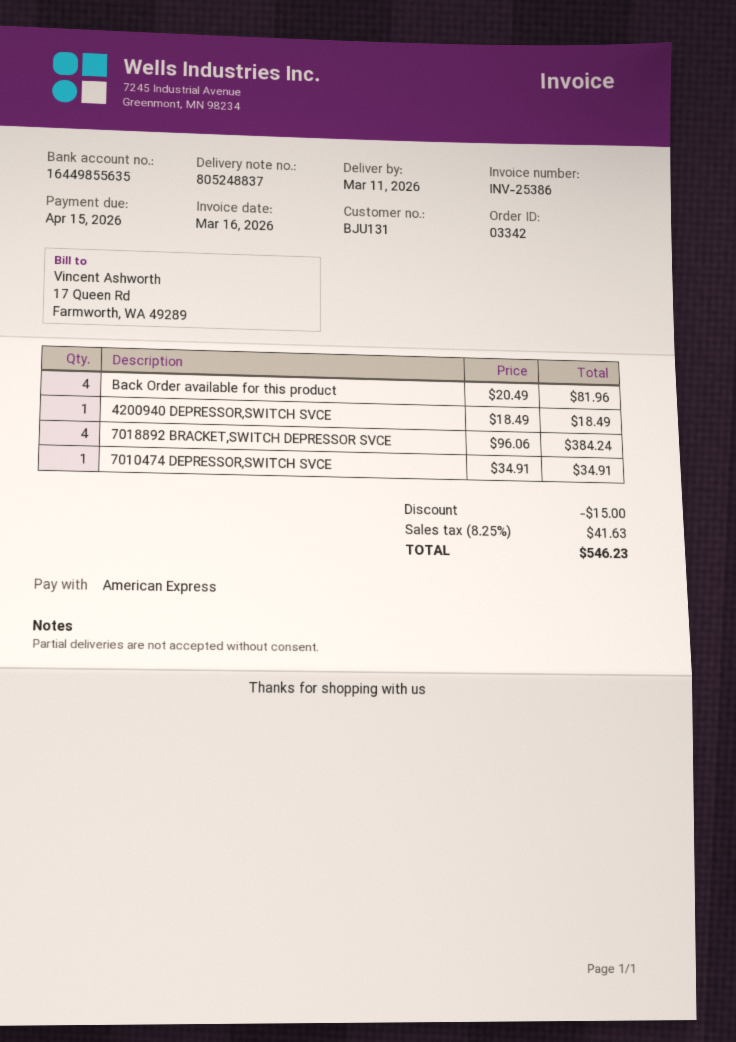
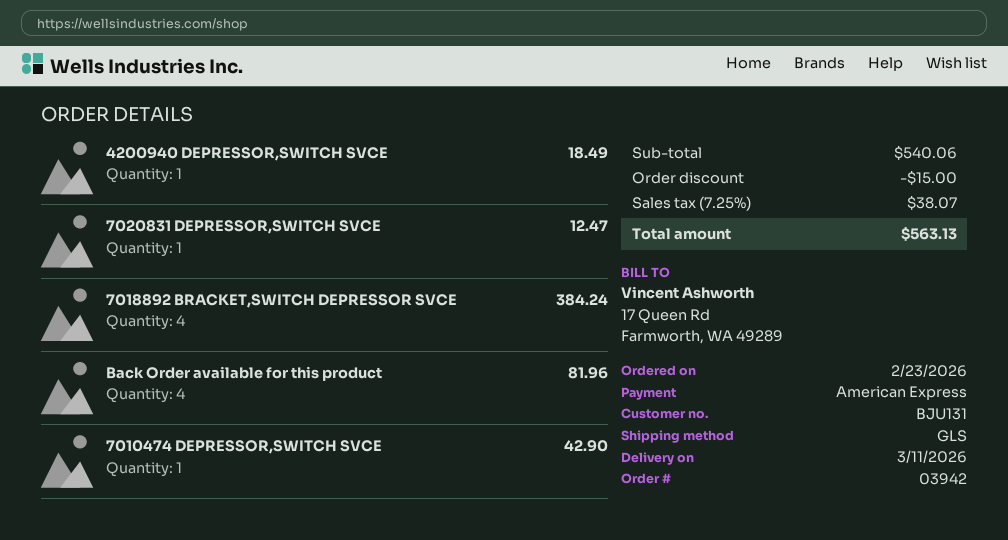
order number: 03342 -> 03942
7010474 DEPRESSOR,SWITCH SVCE: 1 for 34.91 -> 1 for 42.90
7020831 DEPRESSOR,SWITCH SVCE: none -> 1 for 12.47
tax: 8.25% = 41.63 -> 7.25% = 38.07
total: 546.23 -> 563.13

